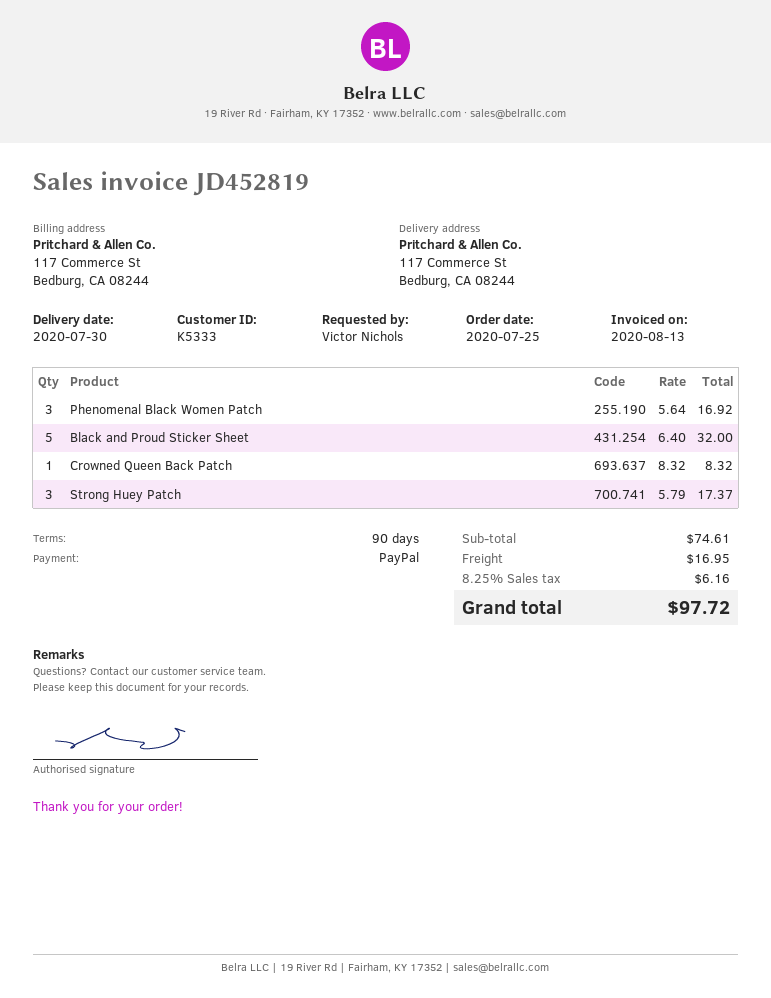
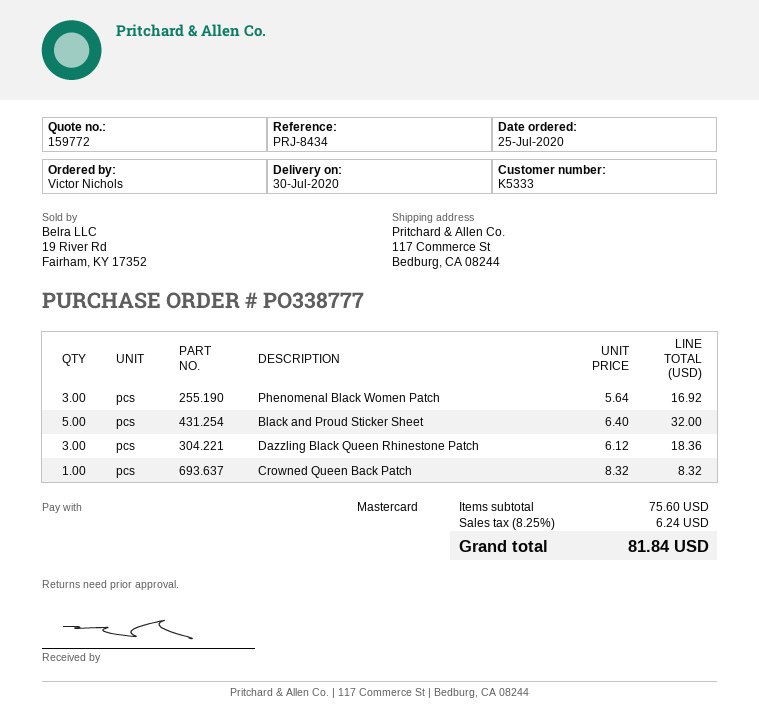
payment method: PayPal -> Mastercard
Strong Huey Patch: 3 x 5.79 = 17.37 -> none
Dazzling Black Queen Rhinestone Patch: none -> 3 x 6.12 = 18.36
subtotal: 74.61 -> 75.60
shipping: 16.95 -> none
tax: 8.25% = 6.16 -> 8.25% = 6.24
total: 97.72 -> 81.84

